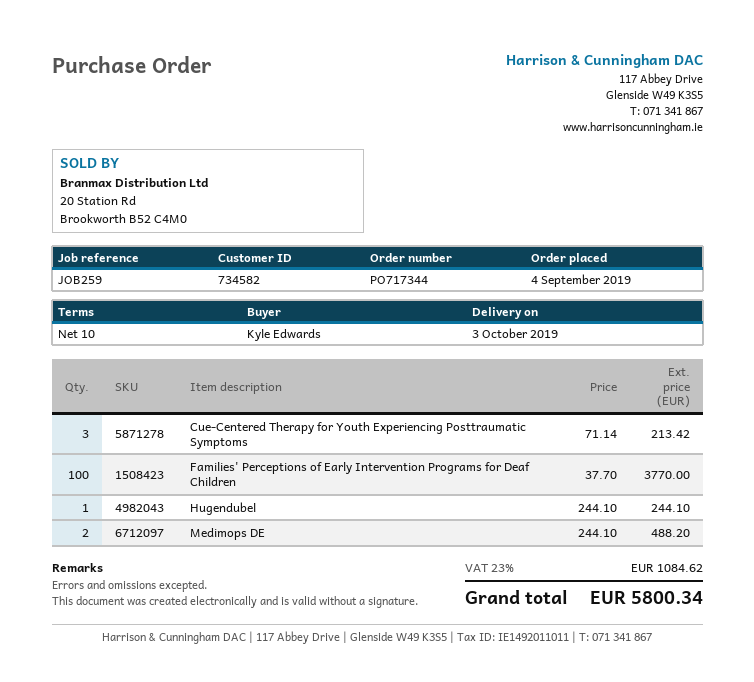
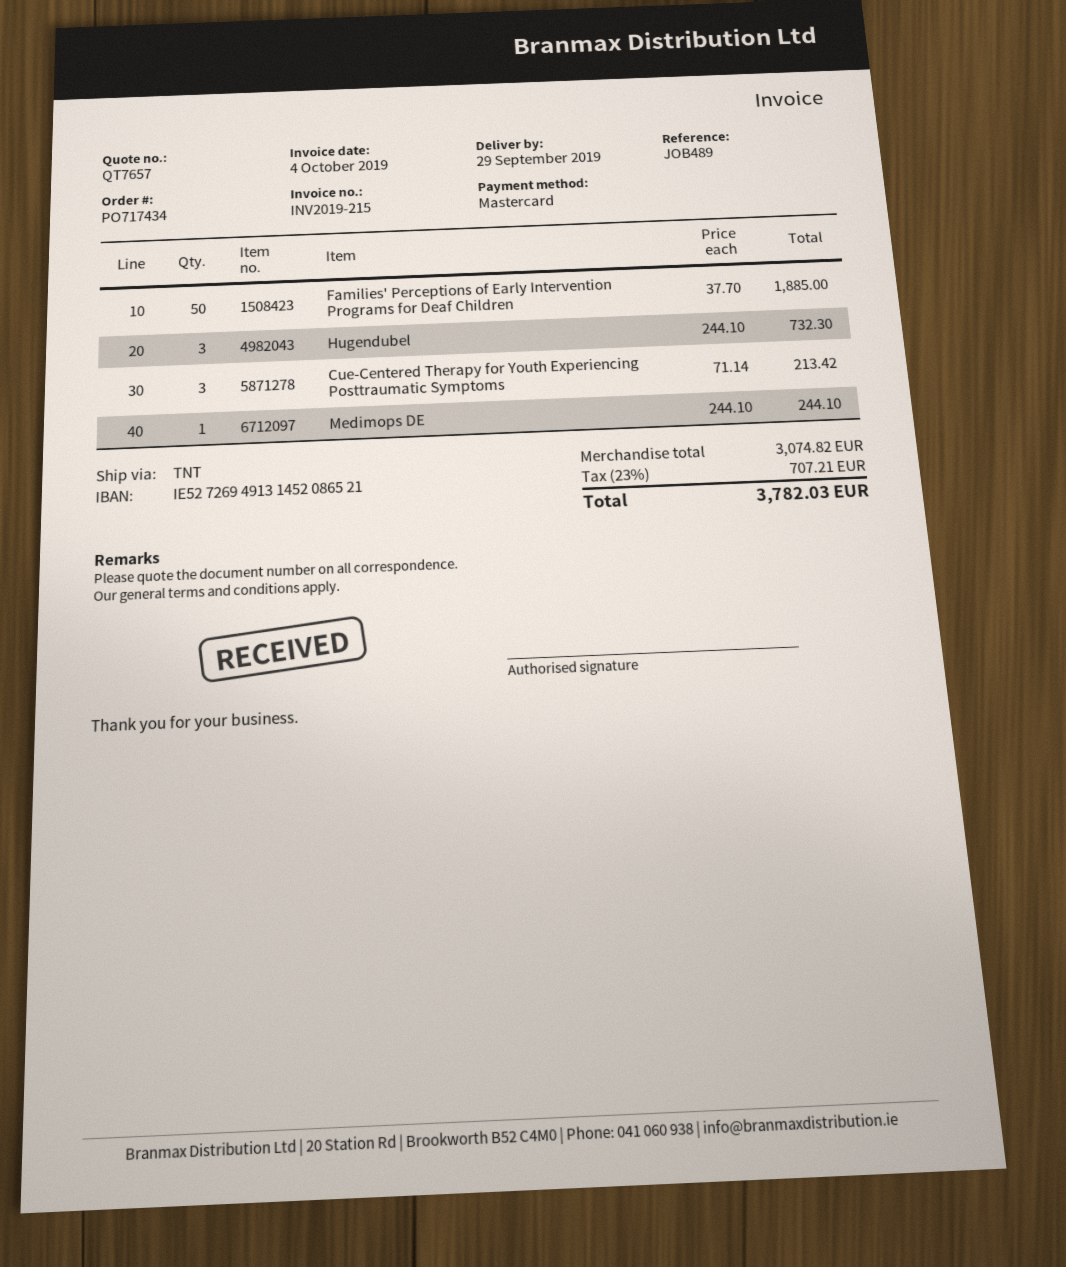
order number: PO717344 -> PO717434
delivery date: 2019-10-03 -> 2019-09-29
reference: JOB259 -> JOB489
Families' Perceptions of Early Intervention Programs for Deaf Children: 100 x 37.70 = 3770.00 -> 50 x 37.70 = 1885.00
Hugendubel: 1 x 244.10 = 244.10 -> 3 x 244.10 = 732.30
Medimops DE: 2 x 244.10 = 488.20 -> 1 x 244.10 = 244.10
tax: 23% = 1084.62 -> 23% = 707.21
total: 5800.34 -> 3782.03

